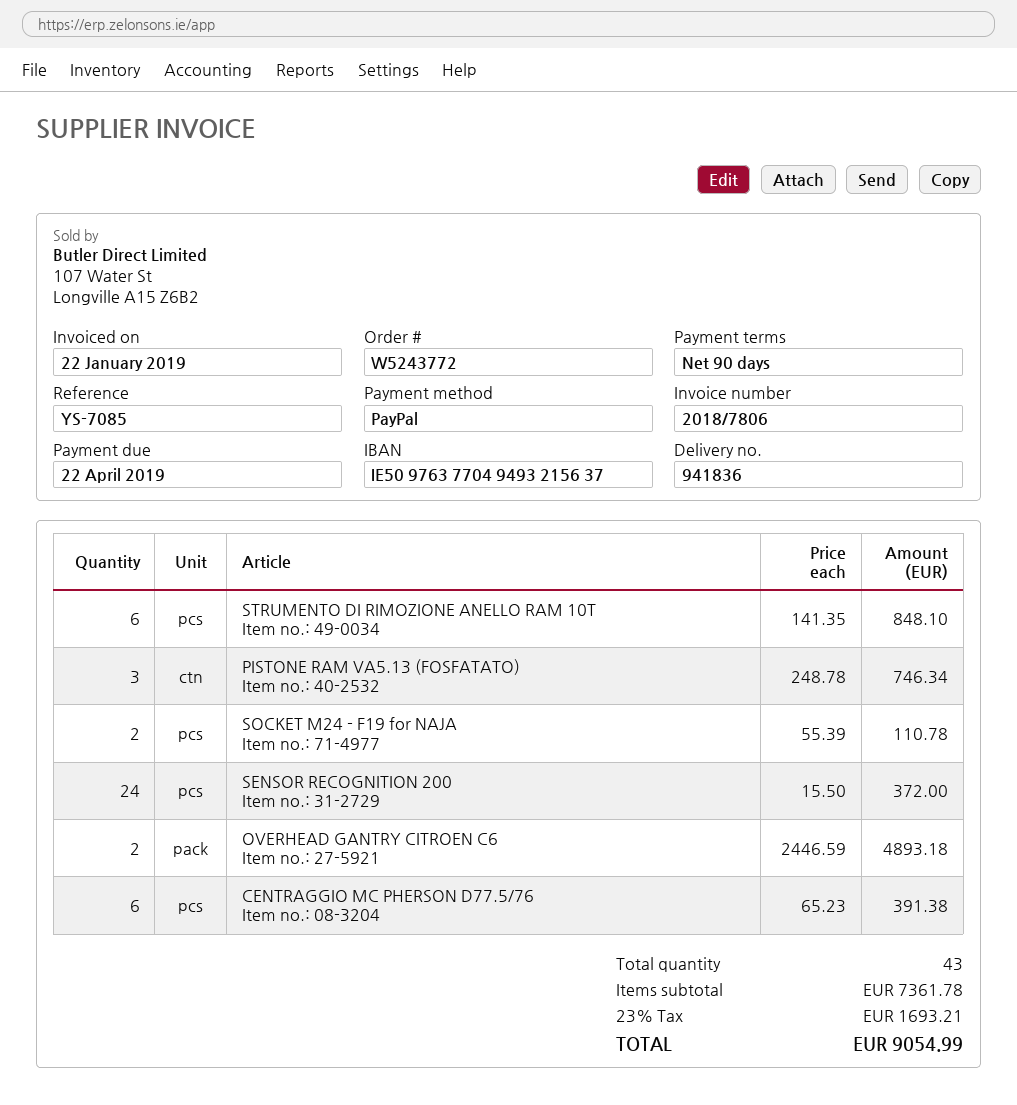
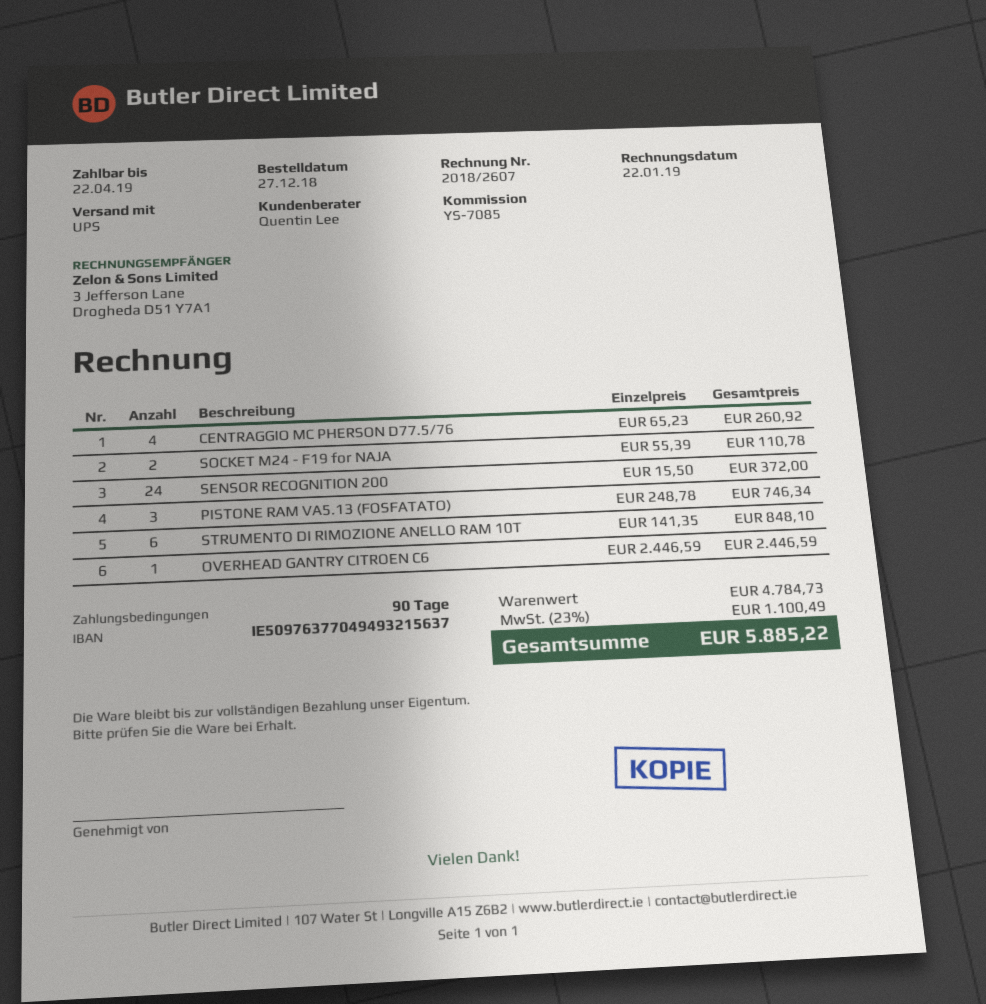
invoice number: 2018/7806 -> 2018/2607
OVERHEAD GANTRY CITROEN C6: 2 x 2446.59 = 4893.18 -> 1 x 2446.59 = 2446.59
CENTRAGGIO MC PHERSON D77.5/76: 6 x 65.23 = 391.38 -> 4 x 65.23 = 260.92
subtotal: 7361.78 -> 4784.73
tax: 23% = 1693.21 -> 23% = 1100.49
total: 9054.99 -> 5885.22

